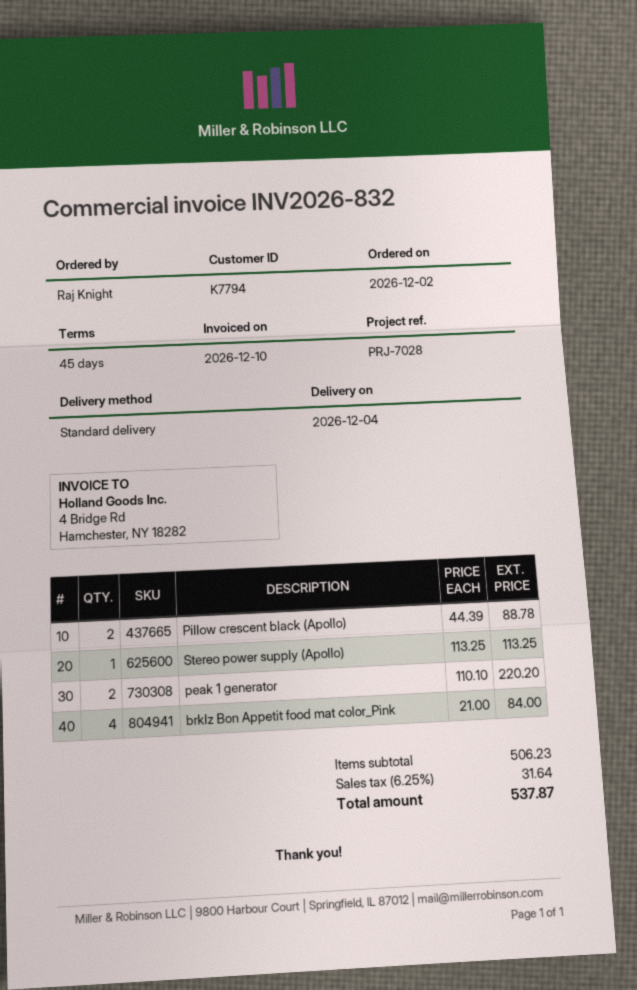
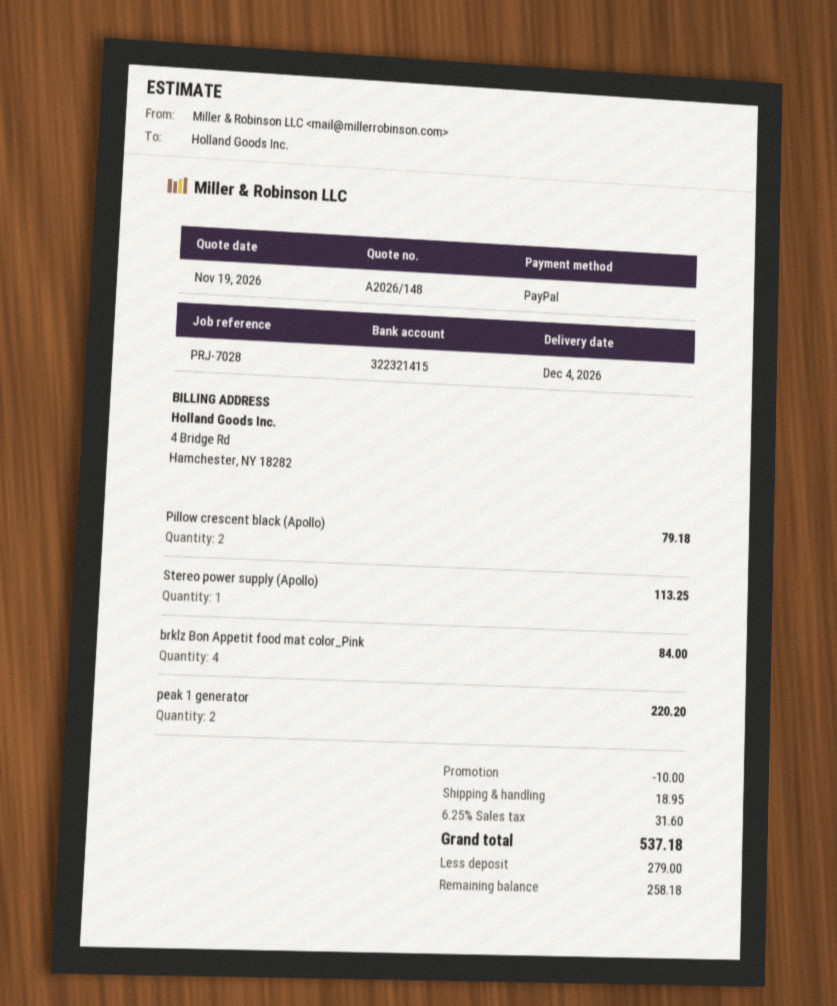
Pillow crescent black (Apollo): 2 for 88.78 -> 2 for 79.18
discount: none -> 10.00
shipping: none -> 18.95
tax: 6.25% = 31.64 -> 6.25% = 31.60
total: 537.87 -> 537.18

